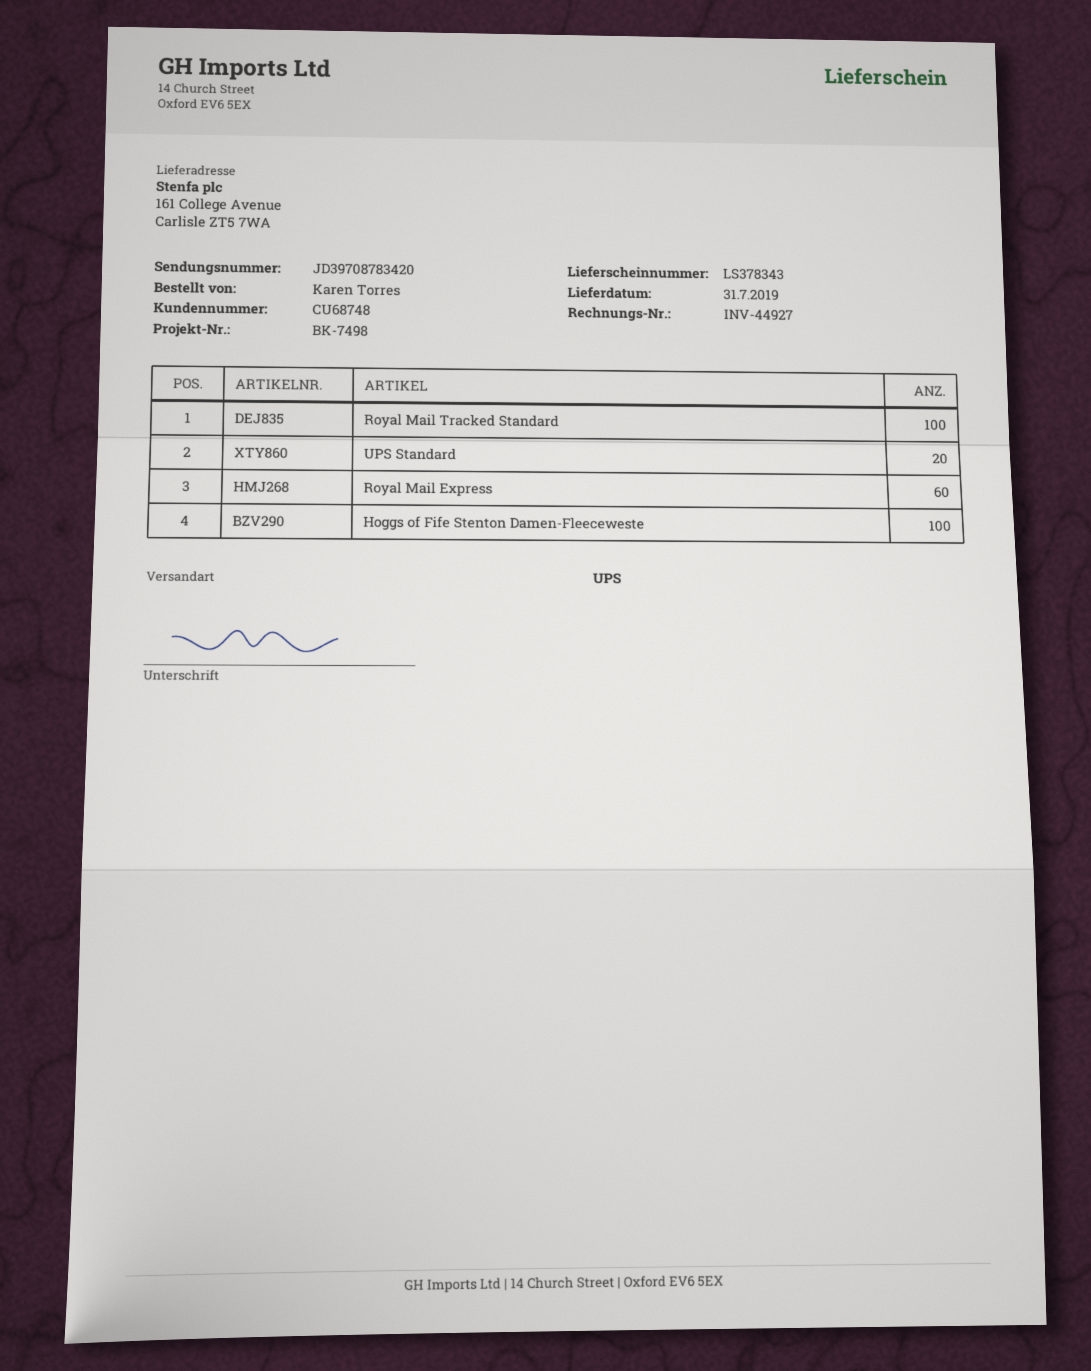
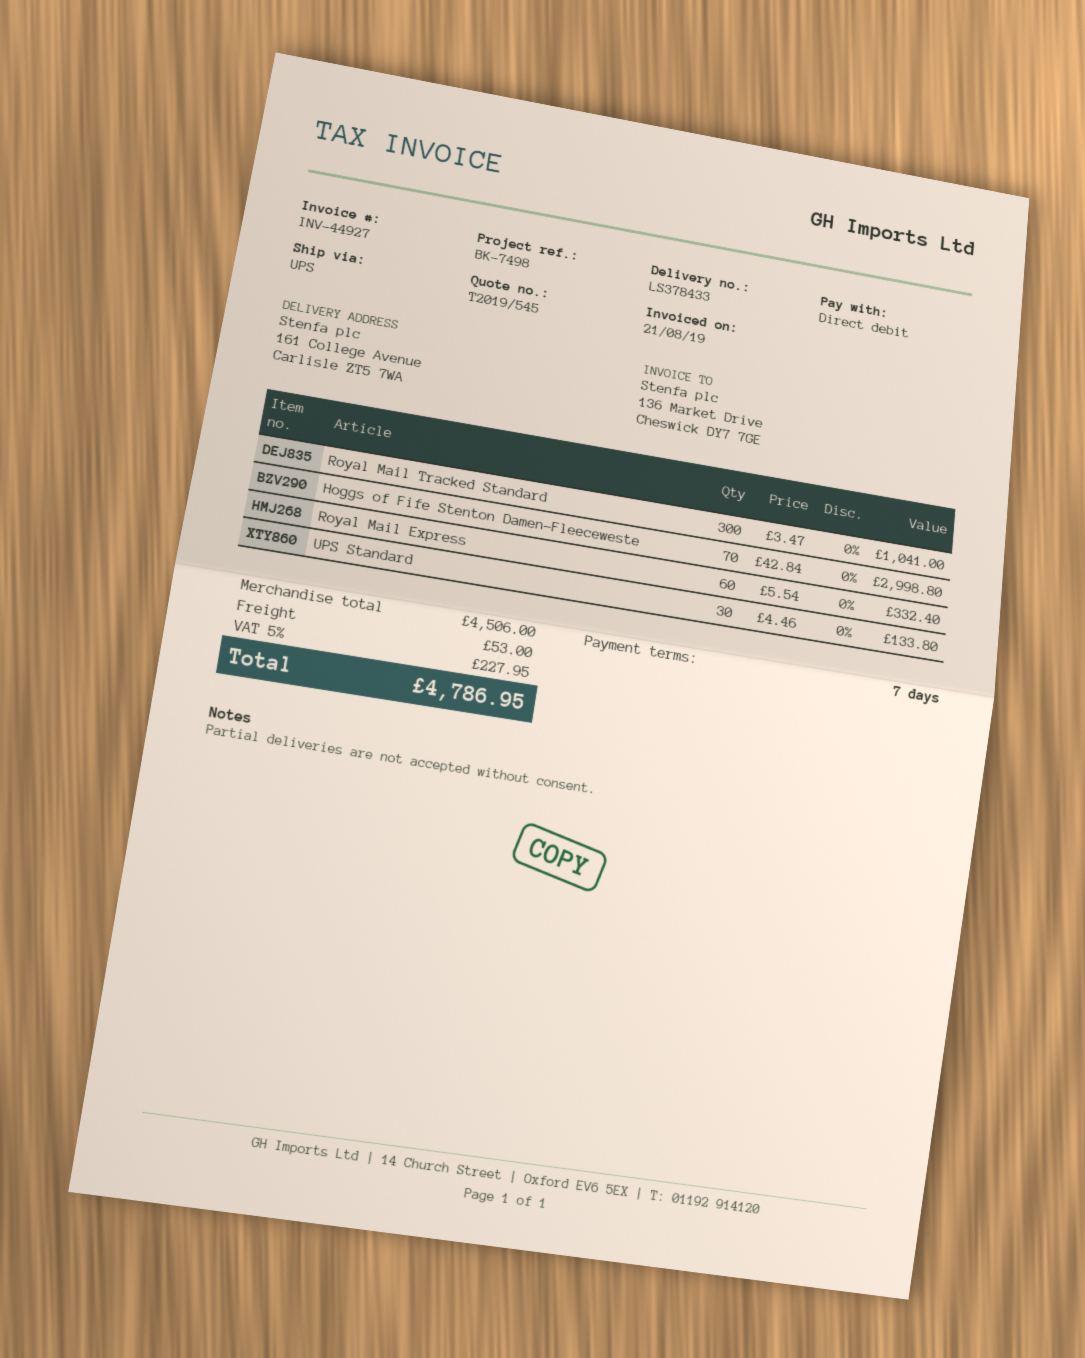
delivery note number: LS378343 -> LS378433
Royal Mail Tracked Standard: 100 -> 300
UPS Standard: 20 -> 30
Hoggs of Fife Stenton Damen-Fleeceweste: 100 -> 70

